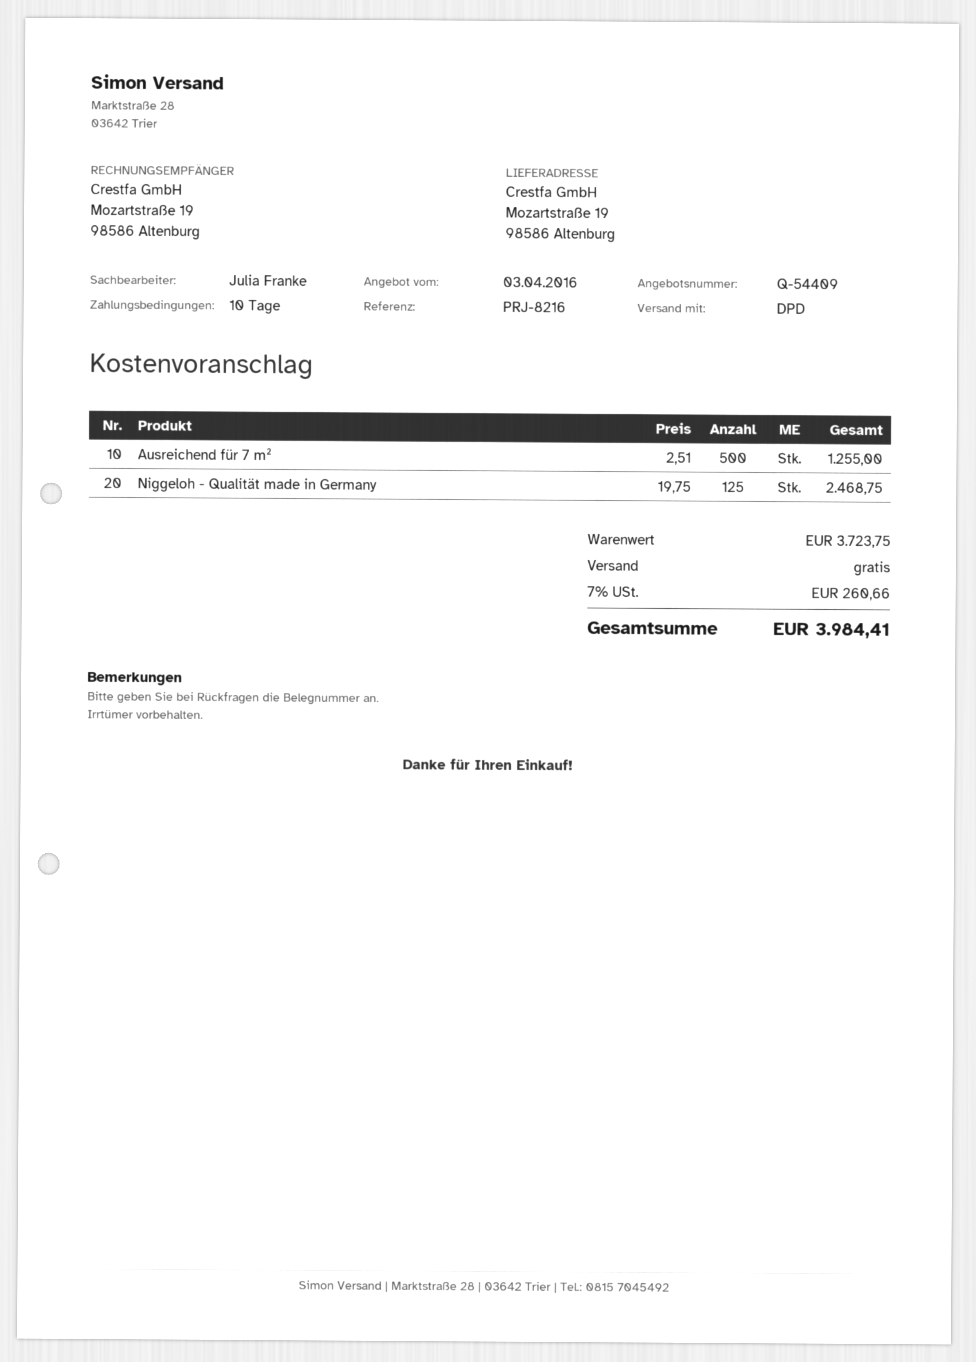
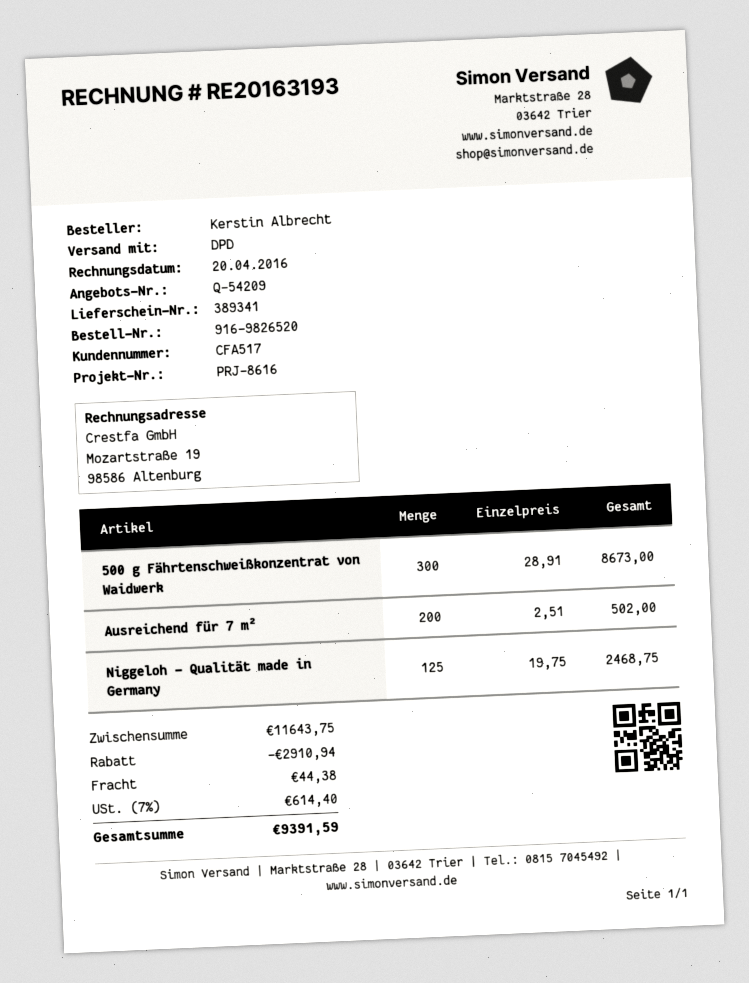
quote number: Q-54409 -> Q-54209
reference: PRJ-8216 -> PRJ-8616
Ausreichend für 7 m²: 500 x 2.51 = 1255.00 -> 200 x 2.51 = 502.00
500 g Fährtenschweißkonzentrat von Waidwerk: none -> 300 x 28.91 = 8673.00
subtotal: 3723.75 -> 11643.75
discount: none -> 2910.94
shipping: 0.00 -> 44.38
tax: 7% = 260.66 -> 7% = 614.40
total: 3984.41 -> 9391.59

